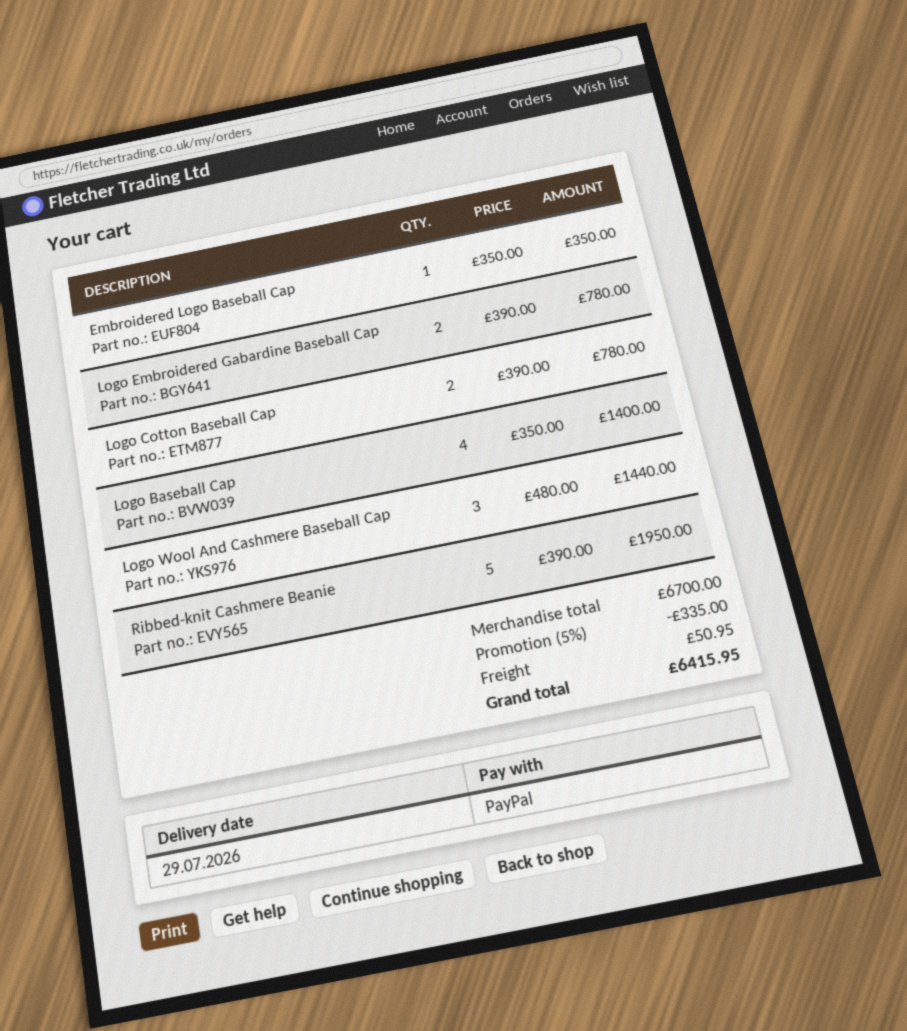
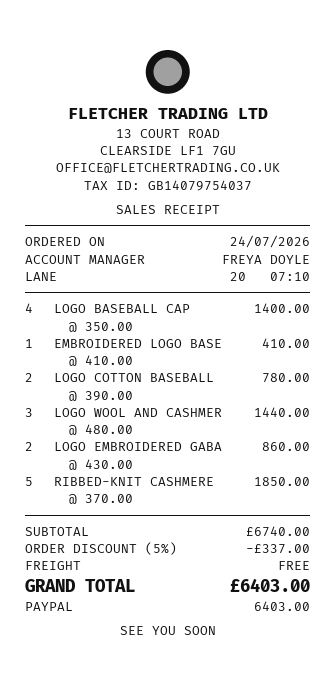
Embroidered Logo Baseball Cap: 1 x 350.00 = 350.00 -> 1 x 410.00 = 410.00
Logo Embroidered Gabardine Baseball Cap: 2 x 390.00 = 780.00 -> 2 x 430.00 = 860.00
Ribbed-knit Cashmere Beanie: 5 x 390.00 = 1950.00 -> 5 x 370.00 = 1850.00
subtotal: 6700.00 -> 6740.00
discount: 5% = 335.00 -> 5% = 337.00
shipping: 50.95 -> 0.00
total: 6415.95 -> 6403.00

